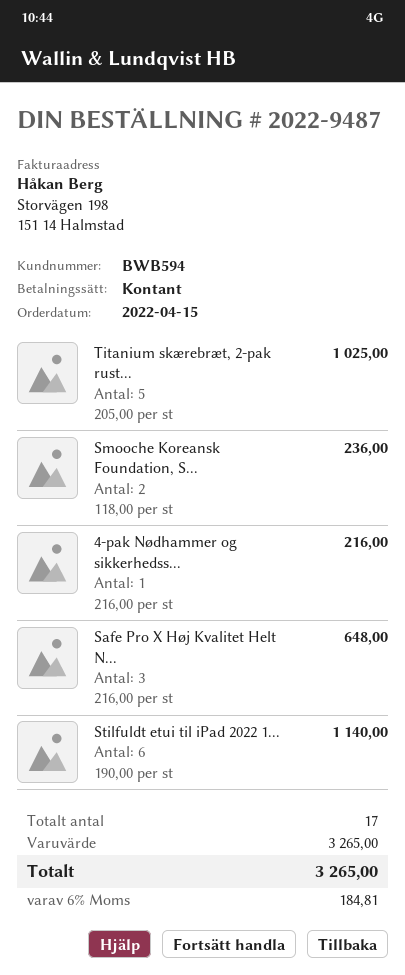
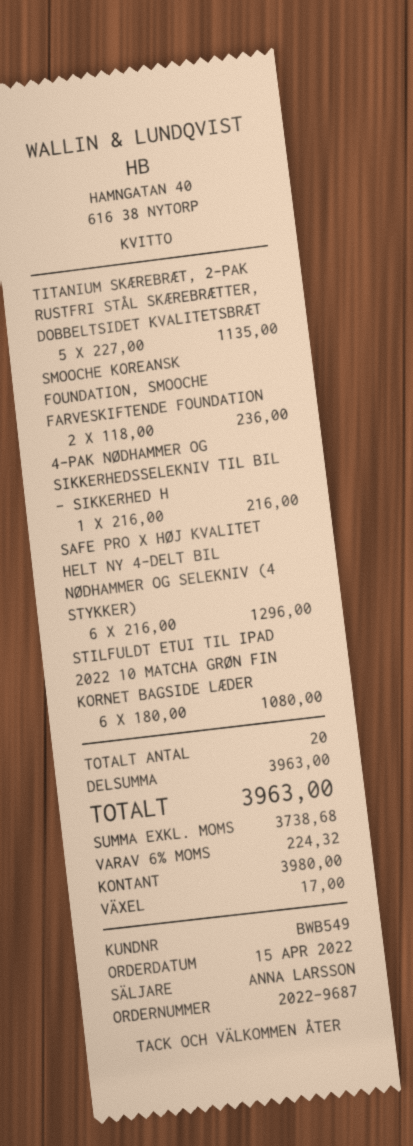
order number: 2022-9487 -> 2022-9687
customer number: BWB594 -> BWB549
Titanium skærebræt, 2-pak rust...: 5 x 205.00 = 1025.00 -> 5 x 227.00 = 1135.00
Safe Pro X Høj Kvalitet Helt N...: 3 x 216.00 = 648.00 -> 6 x 216.00 = 1296.00
Stilfuldt etui til iPad 2022 1...: 6 x 190.00 = 1140.00 -> 6 x 180.00 = 1080.00
total quantity: 17 -> 20
subtotal: 3265.00 -> 3963.00
tax: 6% = 184.81 -> 6% = 224.32
total: 3265.00 -> 3963.00

